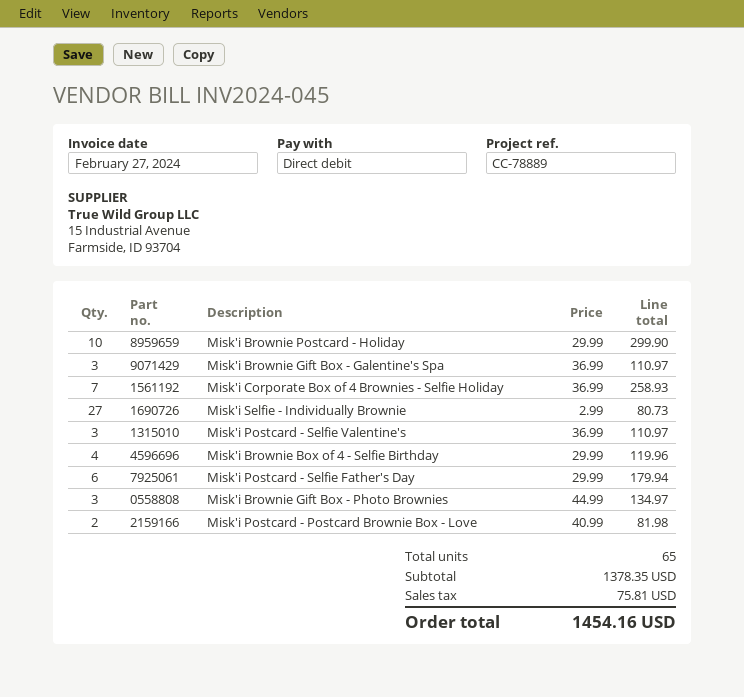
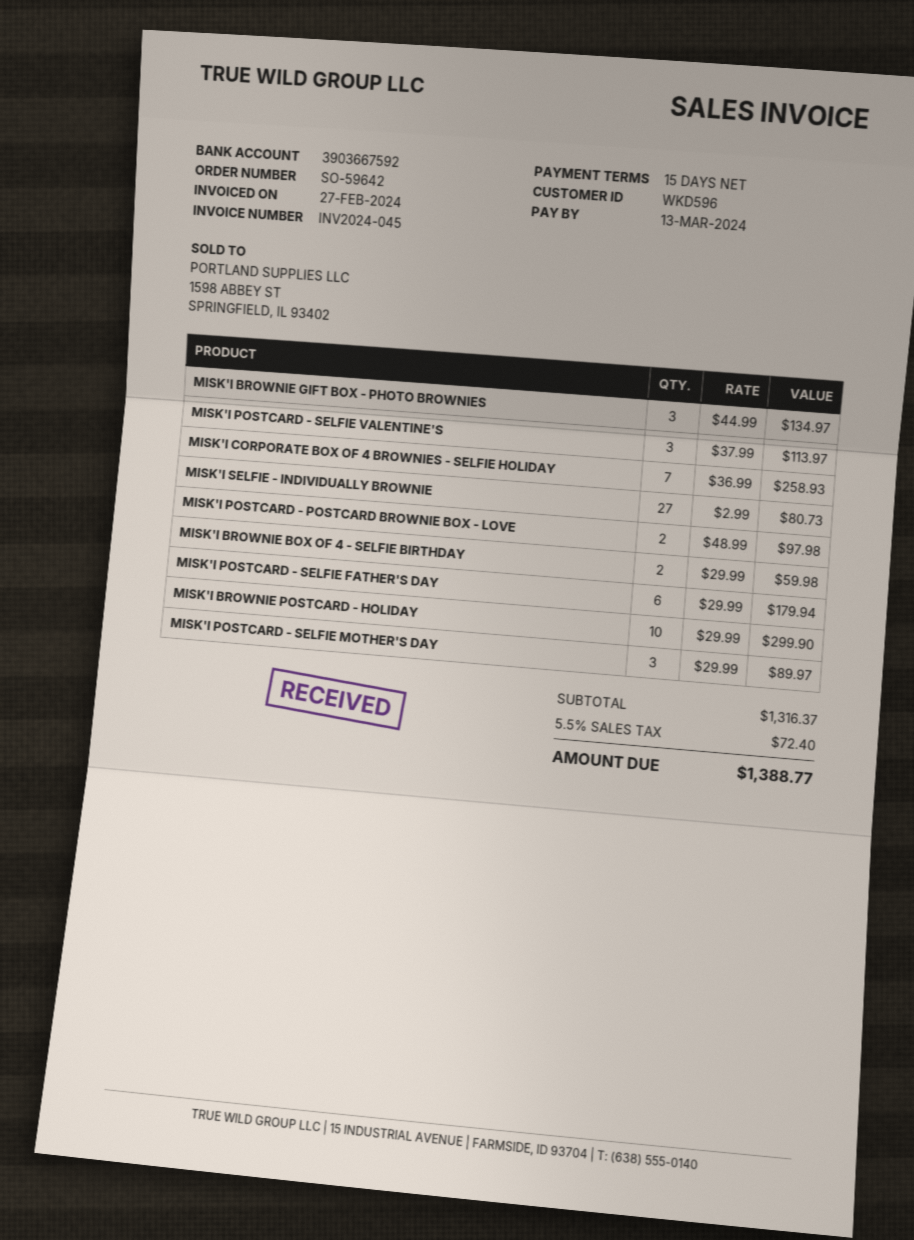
Misk'i Brownie Gift Box - Galentine's Spa: 3 x 36.99 = 110.97 -> none
Misk'i Postcard - Selfie Valentine's: 3 x 36.99 = 110.97 -> 3 x 37.99 = 113.97
Misk'i Brownie Box of 4 - Selfie Birthday: 4 x 29.99 = 119.96 -> 2 x 29.99 = 59.98
Misk'i Postcard - Postcard Brownie Box - Love: 2 x 40.99 = 81.98 -> 2 x 48.99 = 97.98
MISK'I POSTCARD - SELFIE MOTHER'S DAY: none -> 3 x 29.99 = 89.97
subtotal: 1378.35 -> 1316.37
tax: 75.81 -> 72.40
total: 1454.16 -> 1388.77

